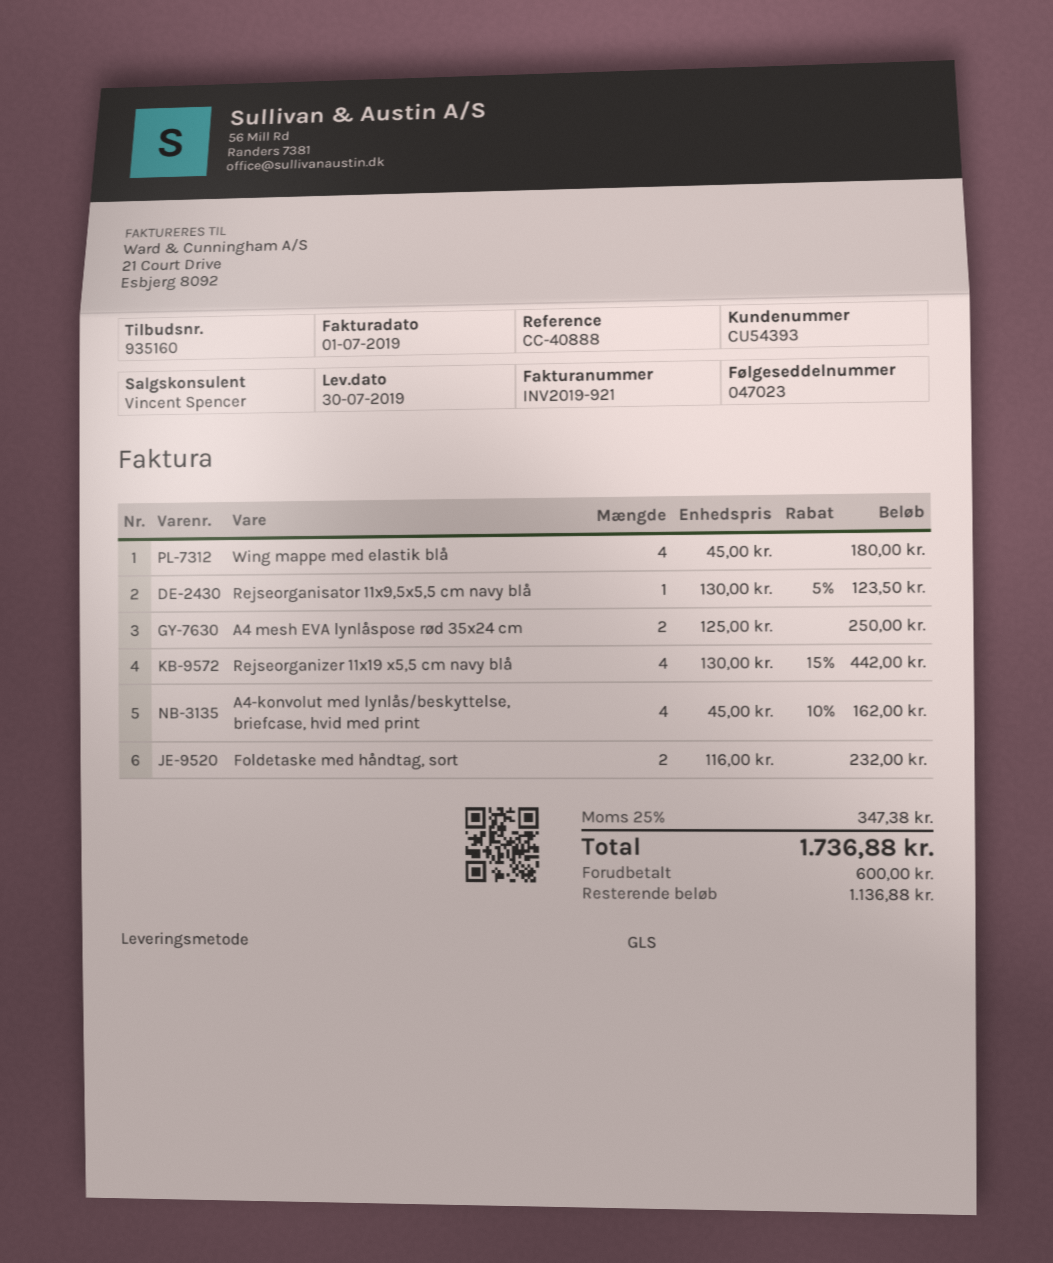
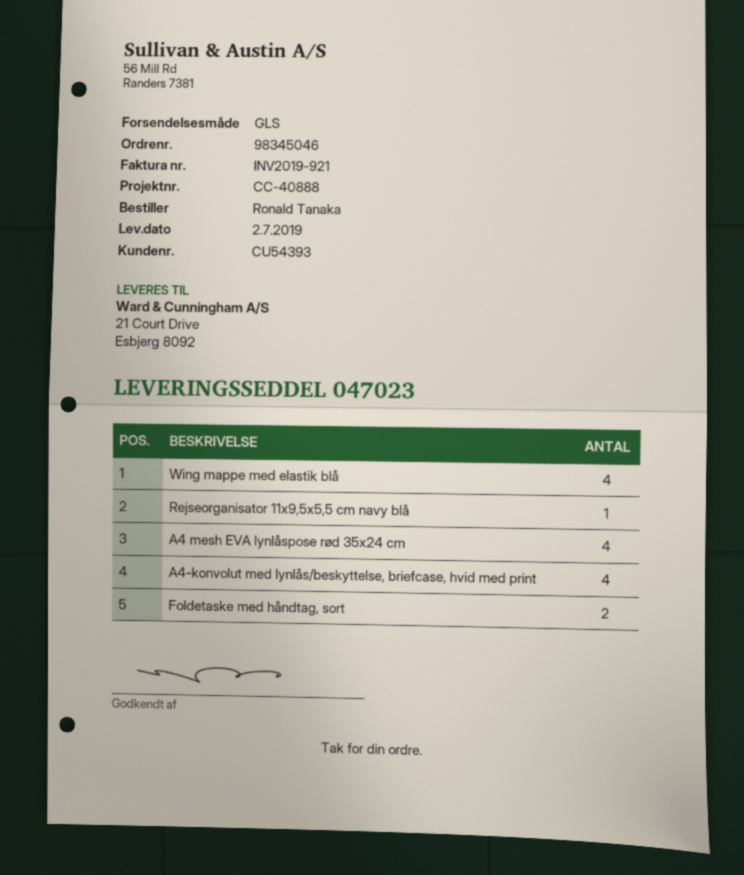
delivery date: 2019-07-30 -> 2019-07-02
A4 mesh EVA lynlåspose rød 35x24 cm: 2 -> 4
Rejseorganizer 11x19 x5,5 cm navy blå: 4 -> none

